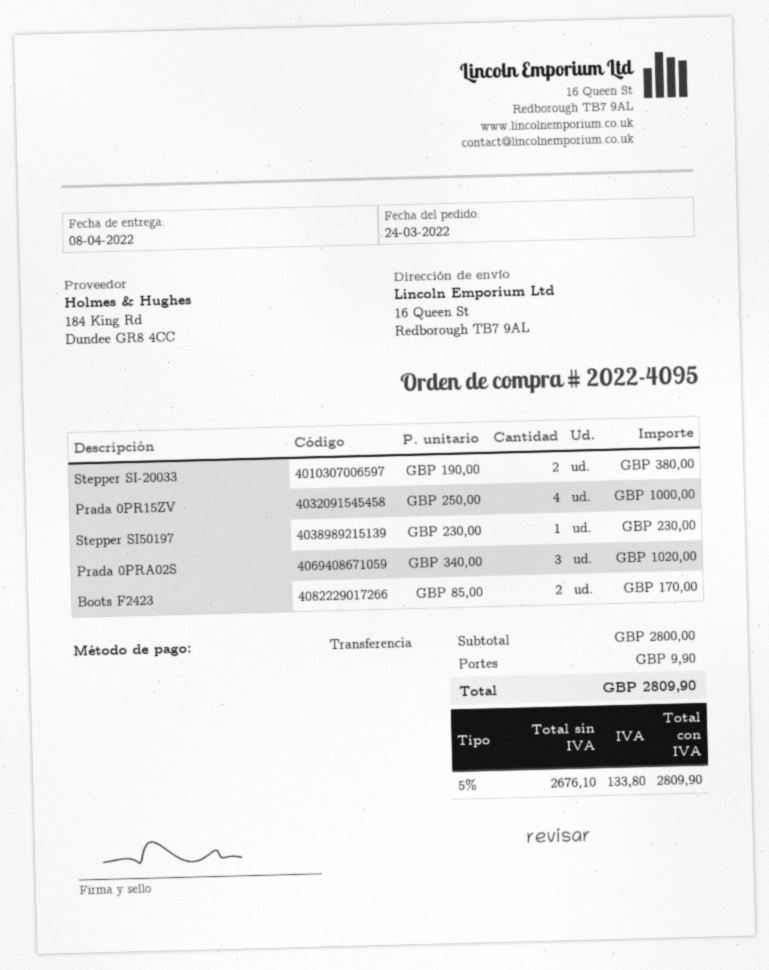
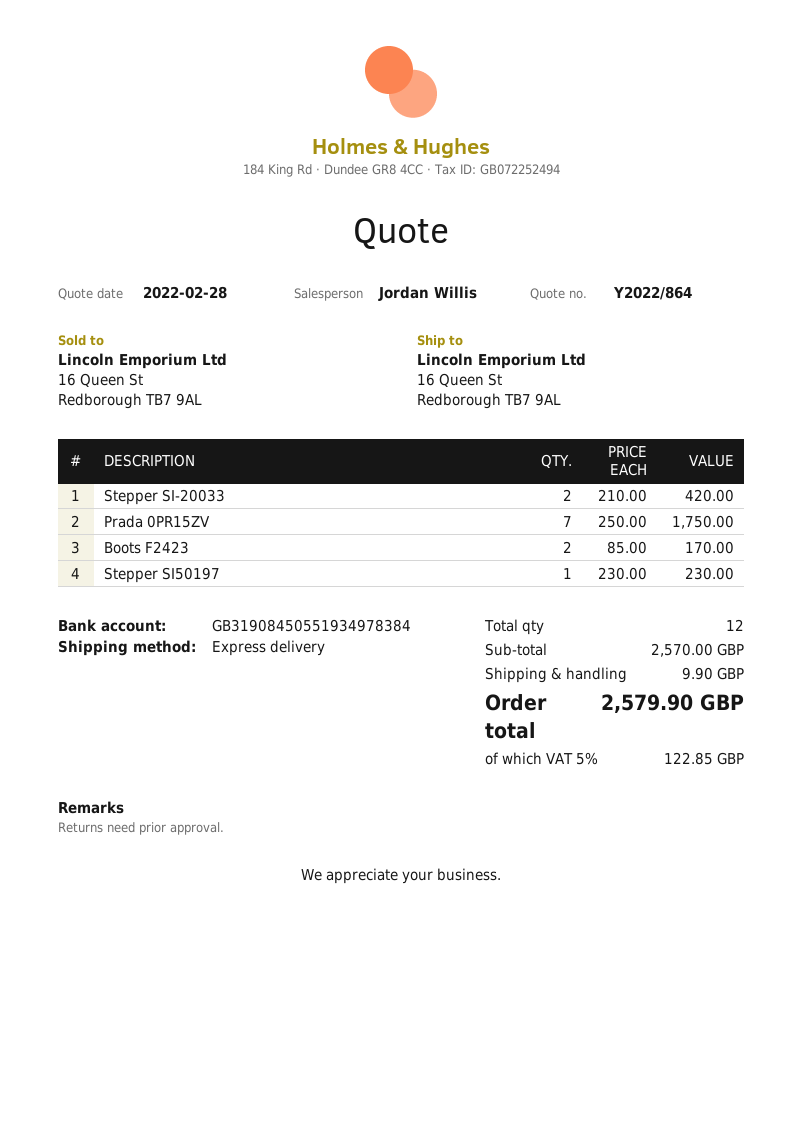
Stepper SI-20033: 2 x 190.00 = 380.00 -> 2 x 210.00 = 420.00
Prada 0PR15ZV: 4 x 250.00 = 1000.00 -> 7 x 250.00 = 1750.00
Prada 0PRA02S: 3 x 340.00 = 1020.00 -> none
subtotal: 2800.00 -> 2570.00
tax: 5% = 133.80 -> 5% = 122.85
total: 2809.90 -> 2579.90

